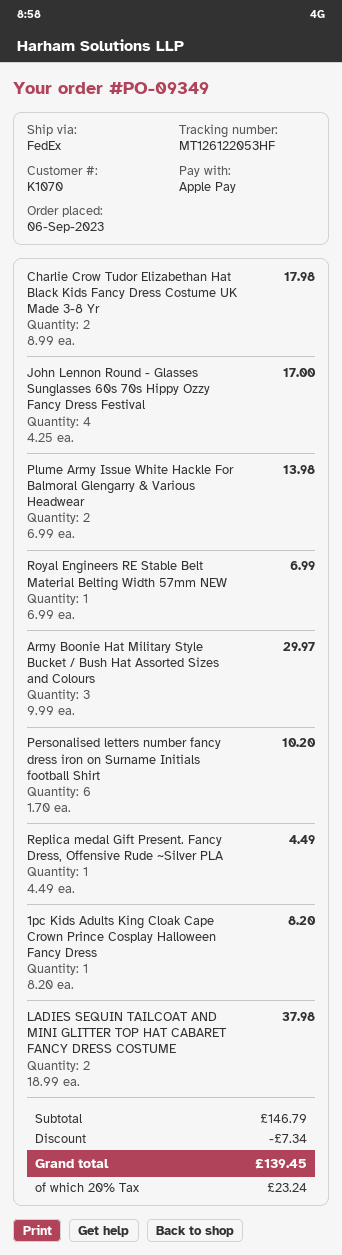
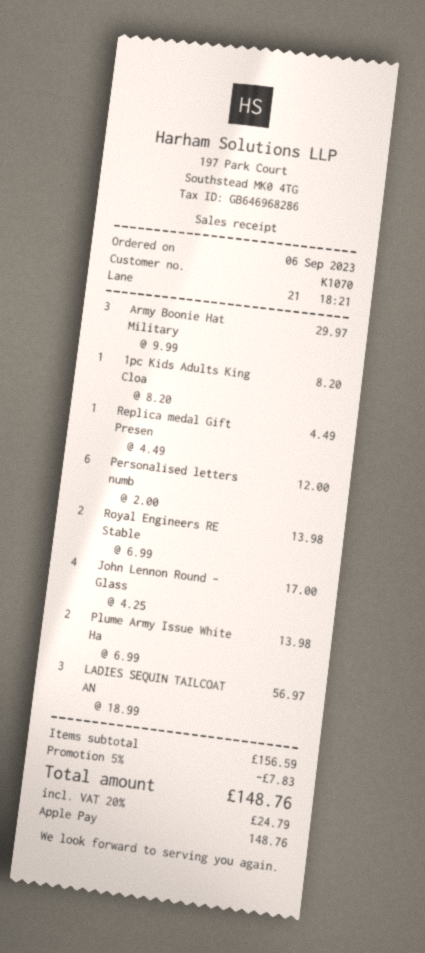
Charlie Crow Tudor Elizabethan Hat Black Kids Fancy Dress Costume UK Made 3-8 Yr: 2 x 8.99 = 17.98 -> none
Royal Engineers RE Stable Belt Material Belting Width 57mm NEW: 1 x 6.99 = 6.99 -> 2 x 6.99 = 13.98
Personalised letters number fancy dress iron on Surname Initials football Shirt: 6 x 1.70 = 10.20 -> 6 x 2.00 = 12.00
LADIES SEQUIN TAILCOAT AND MINI GLITTER TOP HAT CABARET FANCY DRESS COSTUME: 2 x 18.99 = 37.98 -> 3 x 18.99 = 56.97
subtotal: 146.79 -> 156.59
discount: 7.34 -> 7.83
tax: 20% = 23.24 -> 20% = 24.79
total: 139.45 -> 148.76

